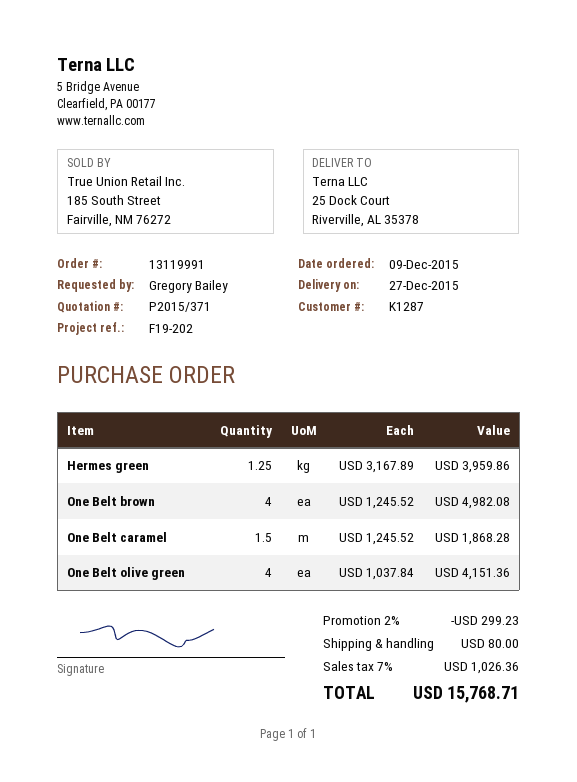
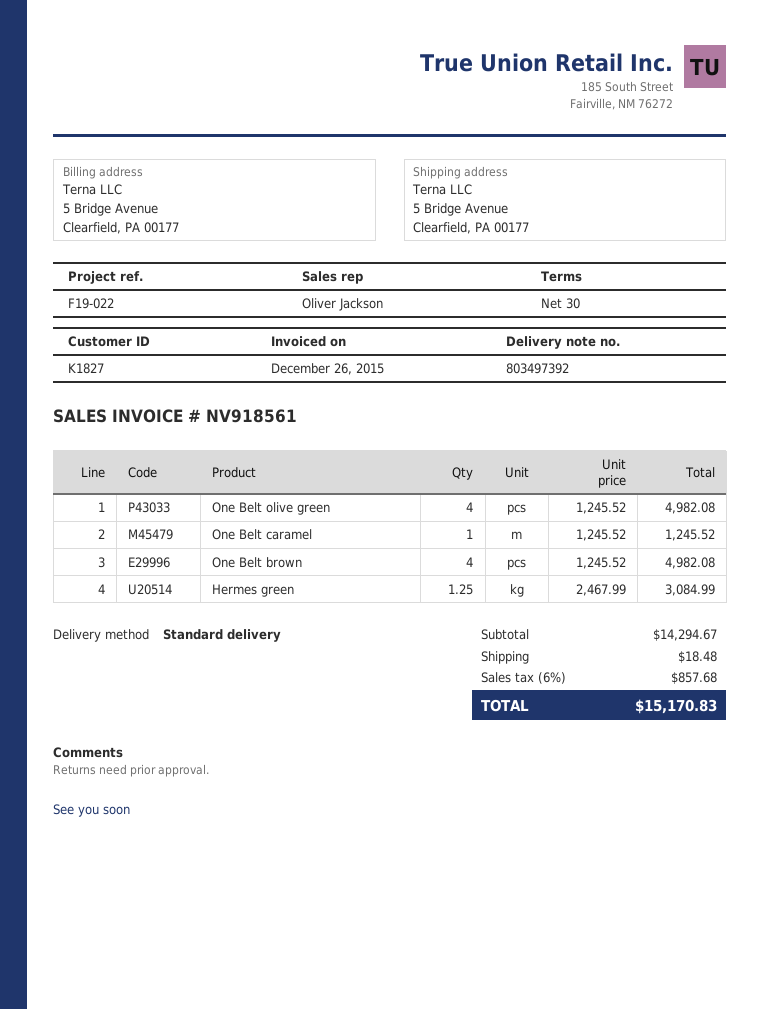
customer number: K1287 -> K1827
reference: F19-202 -> F19-022
ship to: 25 Dock Court, Riverville, AL 35378 -> 5 Bridge Avenue, Clearfield, PA 00177
Hermes green: 1.25 x 3167.89 = 3959.86 -> 1.25 x 2467.99 = 3084.99
One Belt caramel: 1.5 x 1245.52 = 1868.28 -> 1 x 1245.52 = 1245.52
One Belt olive green: 4 x 1037.84 = 4151.36 -> 4 x 1245.52 = 4982.08
discount: 2% = 299.23 -> none
shipping: 80.00 -> 18.48
tax: 7% = 1026.36 -> 6% = 857.68
total: 15768.71 -> 15170.83

